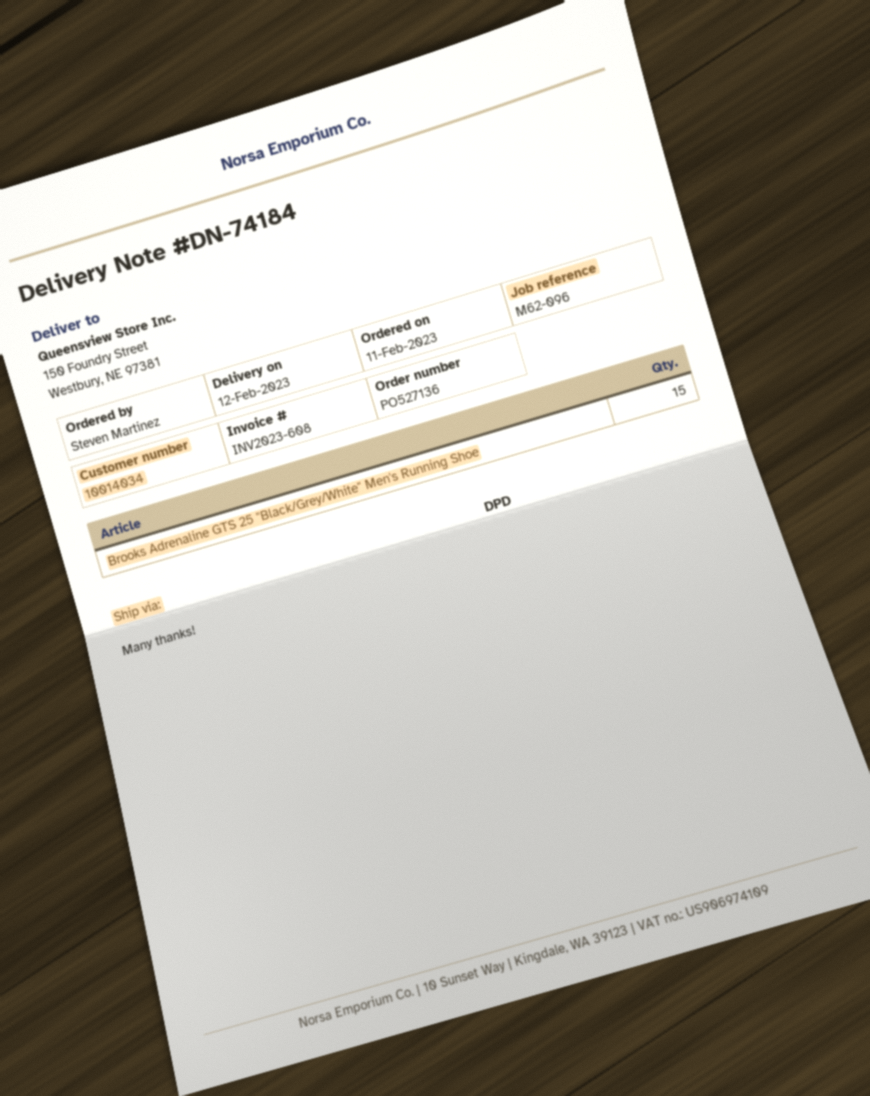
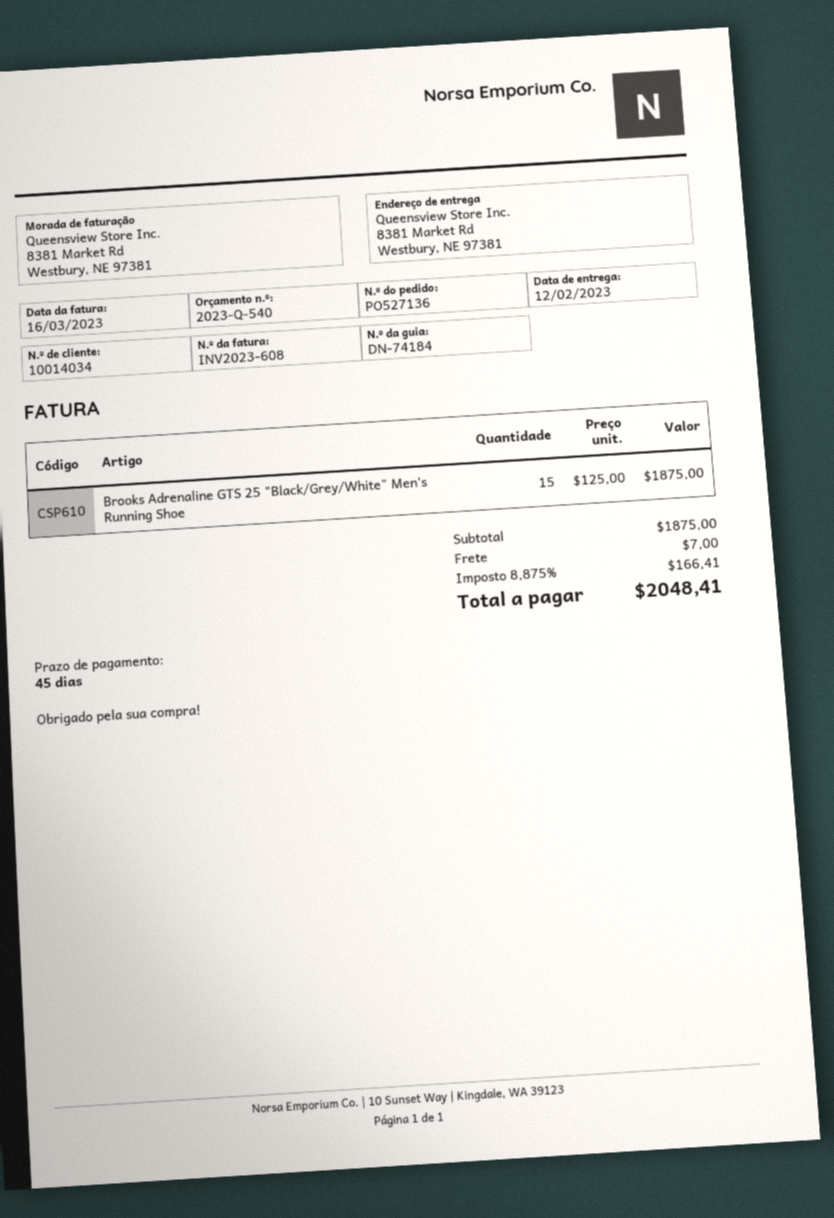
ship to: 150 Foundry Street, Westbury, NE 97381 -> 8381 Market Rd, Westbury, NE 97381

